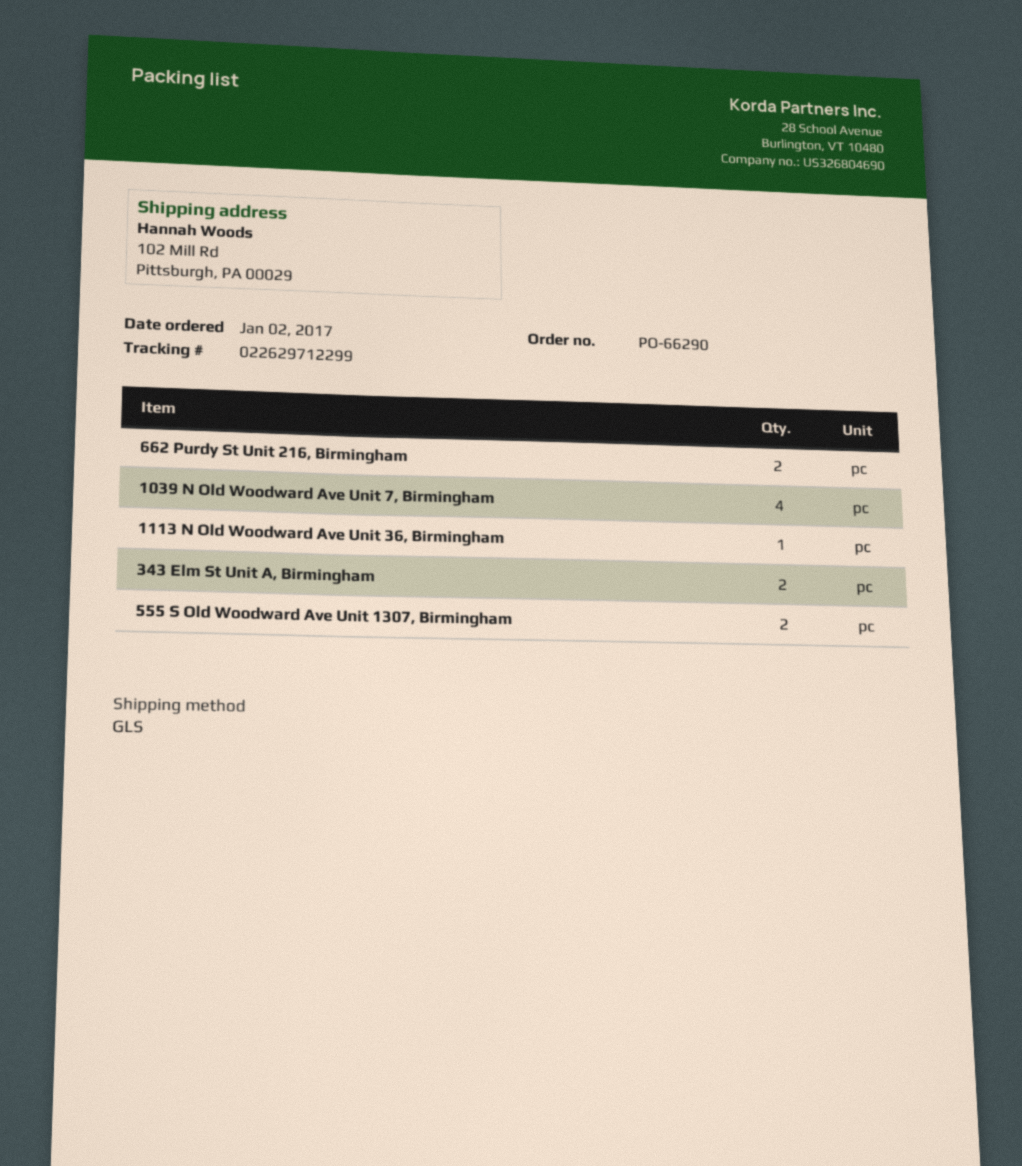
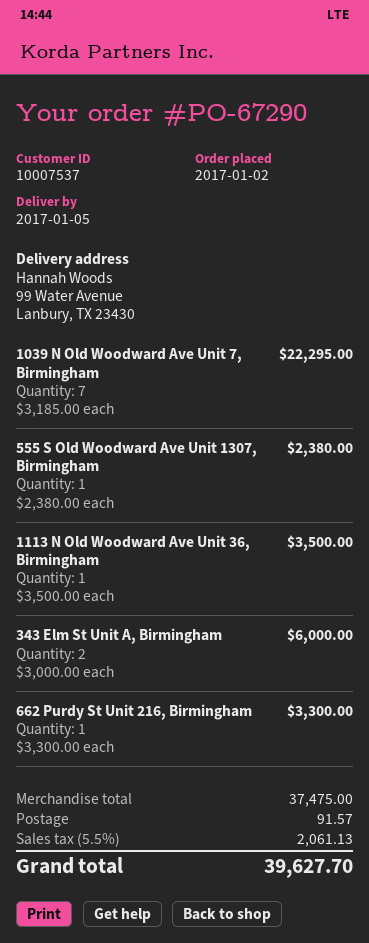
order number: PO-66290 -> PO-67290
ship to: 102 Mill Rd, Pittsburgh, PA 00029 -> 99 Water Avenue, Lanbury, TX 23430
662 Purdy St Unit 216, Birmingham: 2 -> 1
1039 N Old Woodward Ave Unit 7, Birmingham: 4 -> 7
555 S Old Woodward Ave Unit 1307, Birmingham: 2 -> 1

